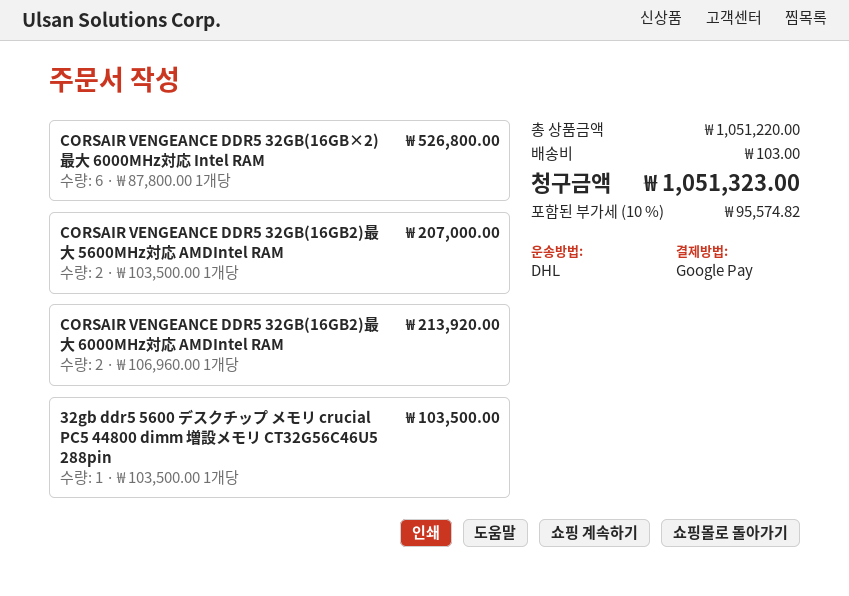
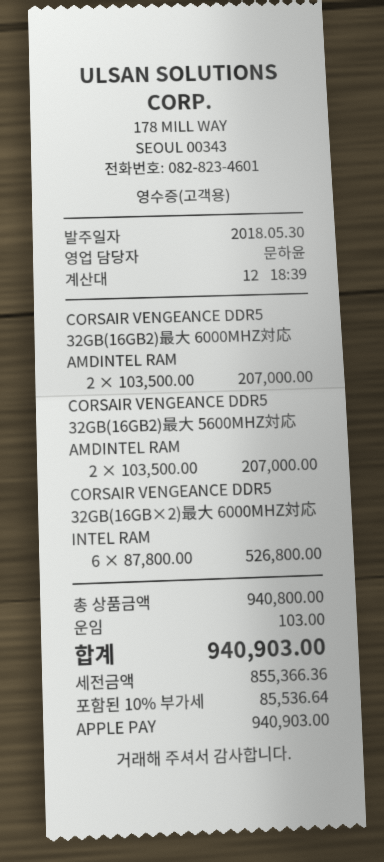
payment method: Google Pay -> Apple Pay
CORSAIR VENGEANCE DDR5 32GB(16GB2)最大 6000MHz対応 AMDIntel RAM: 2 x 106960.00 = 213920.00 -> 2 x 103500.00 = 207000.00
32gb ddr5 5600 デスクチップ メモリ crucial PC5 44800 dimm 増設メモリ CT32G56C46U5 288pin: 1 x 103500.00 = 103500.00 -> none
subtotal: 1051220.00 -> 940800.00
tax: 10% = 95574.82 -> 10% = 85536.64
total: 1051323.00 -> 940903.00

